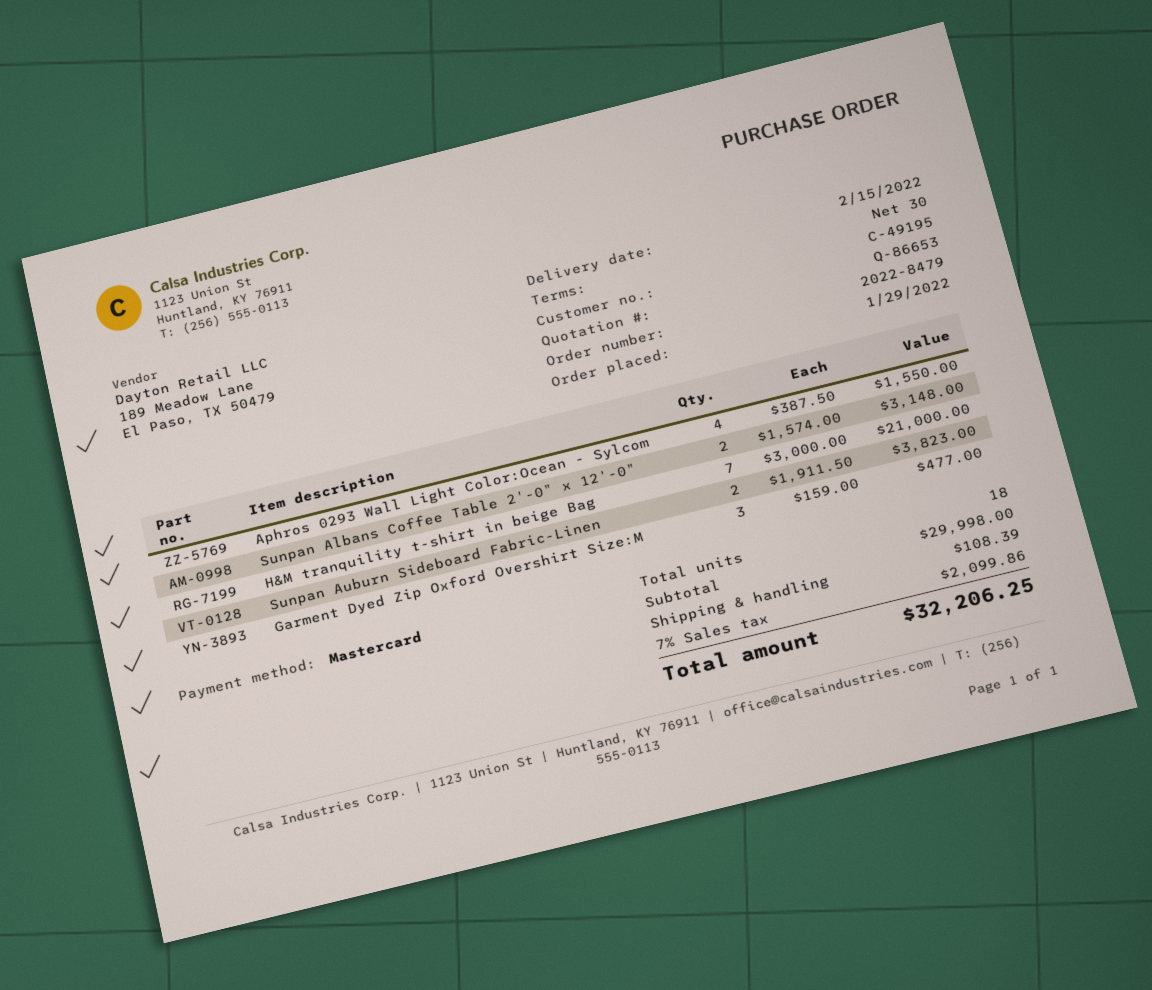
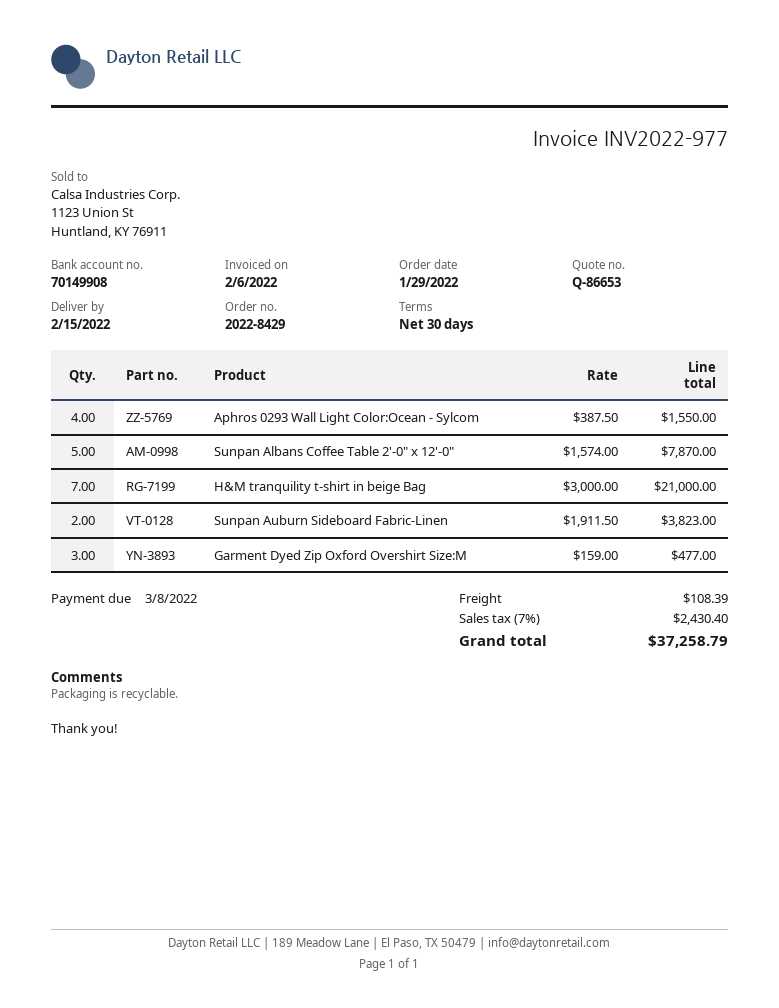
order number: 2022-8479 -> 2022-8429
Sunpan Albans Coffee Table 2'-0" x 12'-0": 2 x 1574.00 = 3148.00 -> 5 x 1574.00 = 7870.00
tax: 7% = 2099.86 -> 7% = 2430.40
total: 32206.25 -> 37258.79

